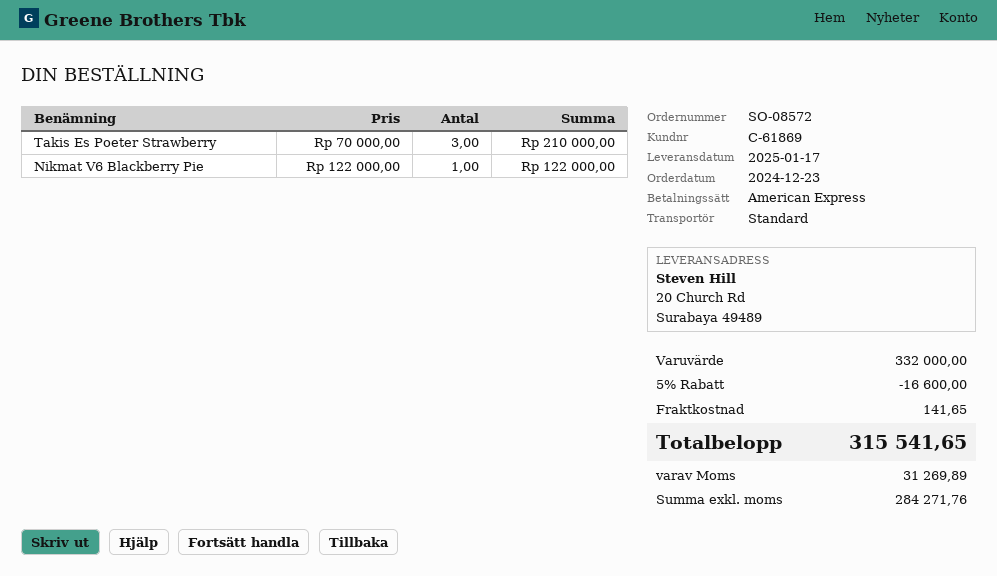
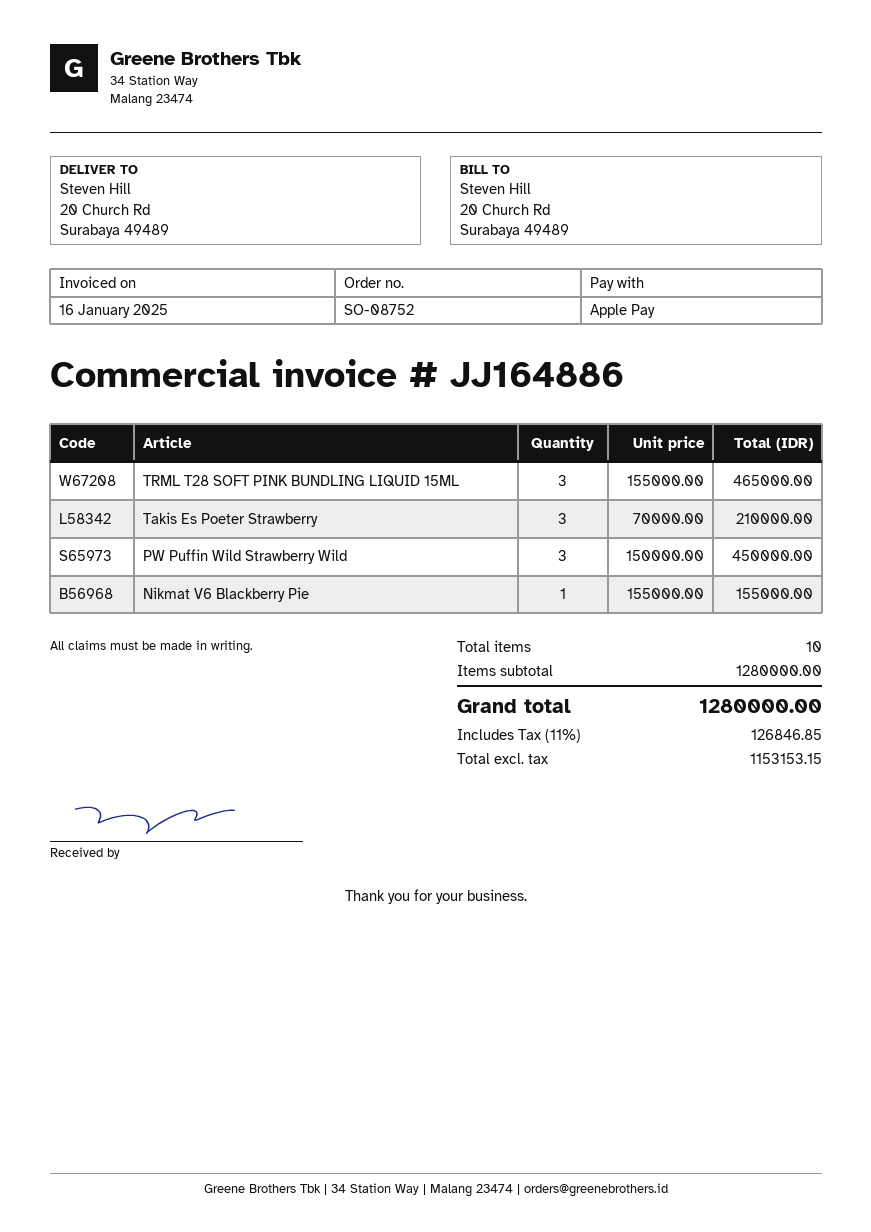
order number: SO-08572 -> SO-08752
payment method: American Express -> Apple Pay
Nikmat V6 Blackberry Pie: 1 x 122000.00 = 122000.00 -> 1 x 155000.00 = 155000.00
TRML T28 SOFT PINK BUNDLING LIQUID 15ML: none -> 3 x 155000.00 = 465000.00
PW Puffin Wild Strawberry Wild: none -> 3 x 150000.00 = 450000.00
subtotal: 332000.00 -> 1280000.00
discount: 5% = 16600.00 -> none
shipping: 141.65 -> none
net: 284271.76 -> 1153153.15
tax: 31269.89 -> 126846.85
total: 315541.65 -> 1280000.00

